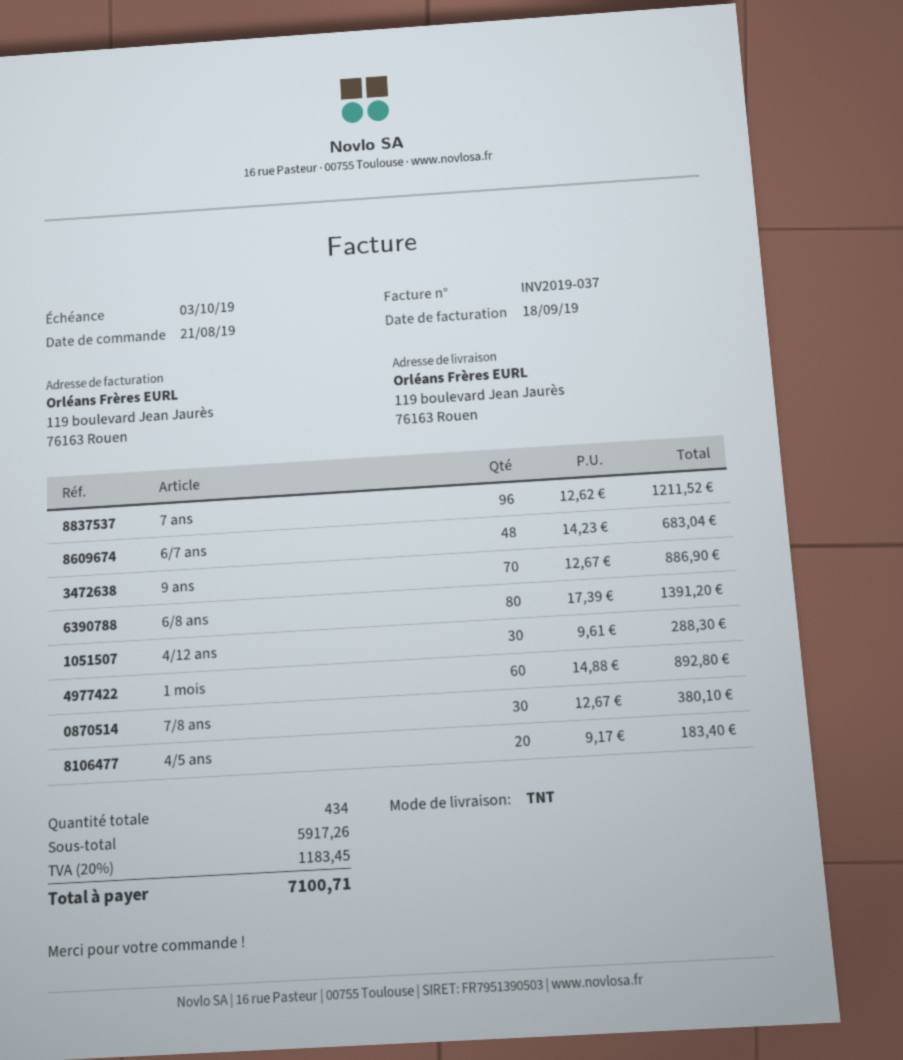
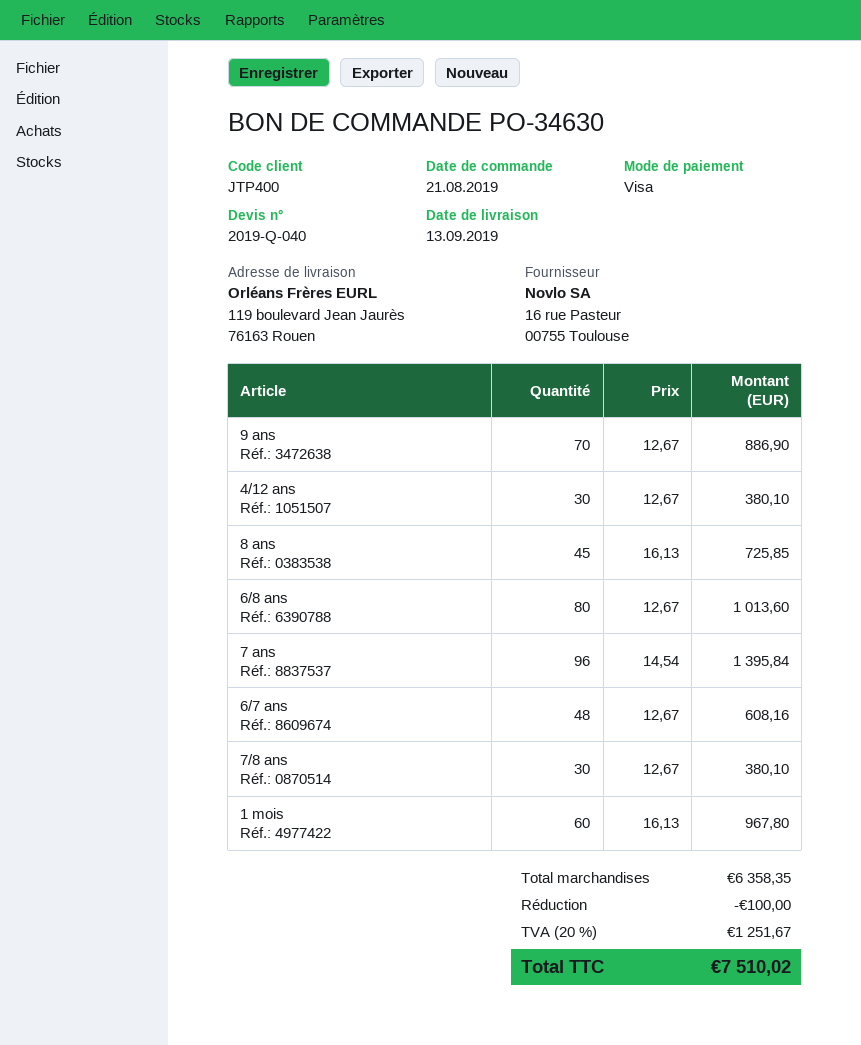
7 ans: 96 x 12.62 = 1211.52 -> 96 x 14.54 = 1395.84
6/7 ans: 48 x 14.23 = 683.04 -> 48 x 12.67 = 608.16
6/8 ans: 80 x 17.39 = 1391.20 -> 80 x 12.67 = 1013.60
4/12 ans: 30 x 9.61 = 288.30 -> 30 x 12.67 = 380.10
1 mois: 60 x 14.88 = 892.80 -> 60 x 16.13 = 967.80
4/5 ans: 20 x 9.17 = 183.40 -> none
8 ans: none -> 45 x 16.13 = 725.85
subtotal: 5917.26 -> 6358.35
discount: none -> 100.00
tax: 20% = 1183.45 -> 20% = 1251.67
total: 7100.71 -> 7510.02

